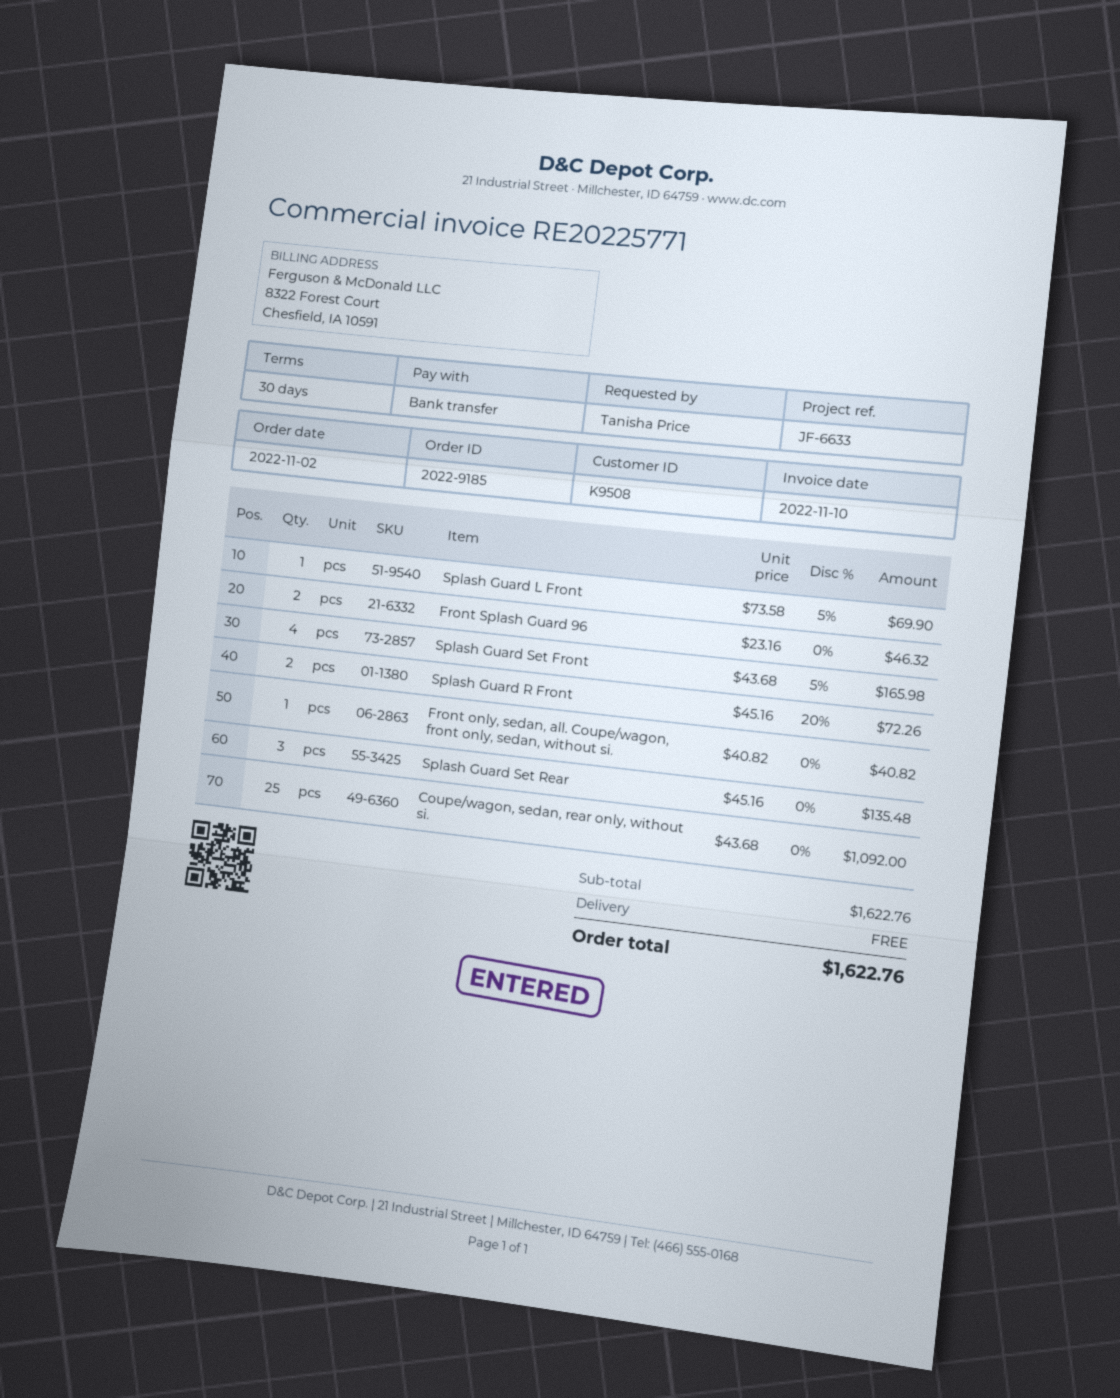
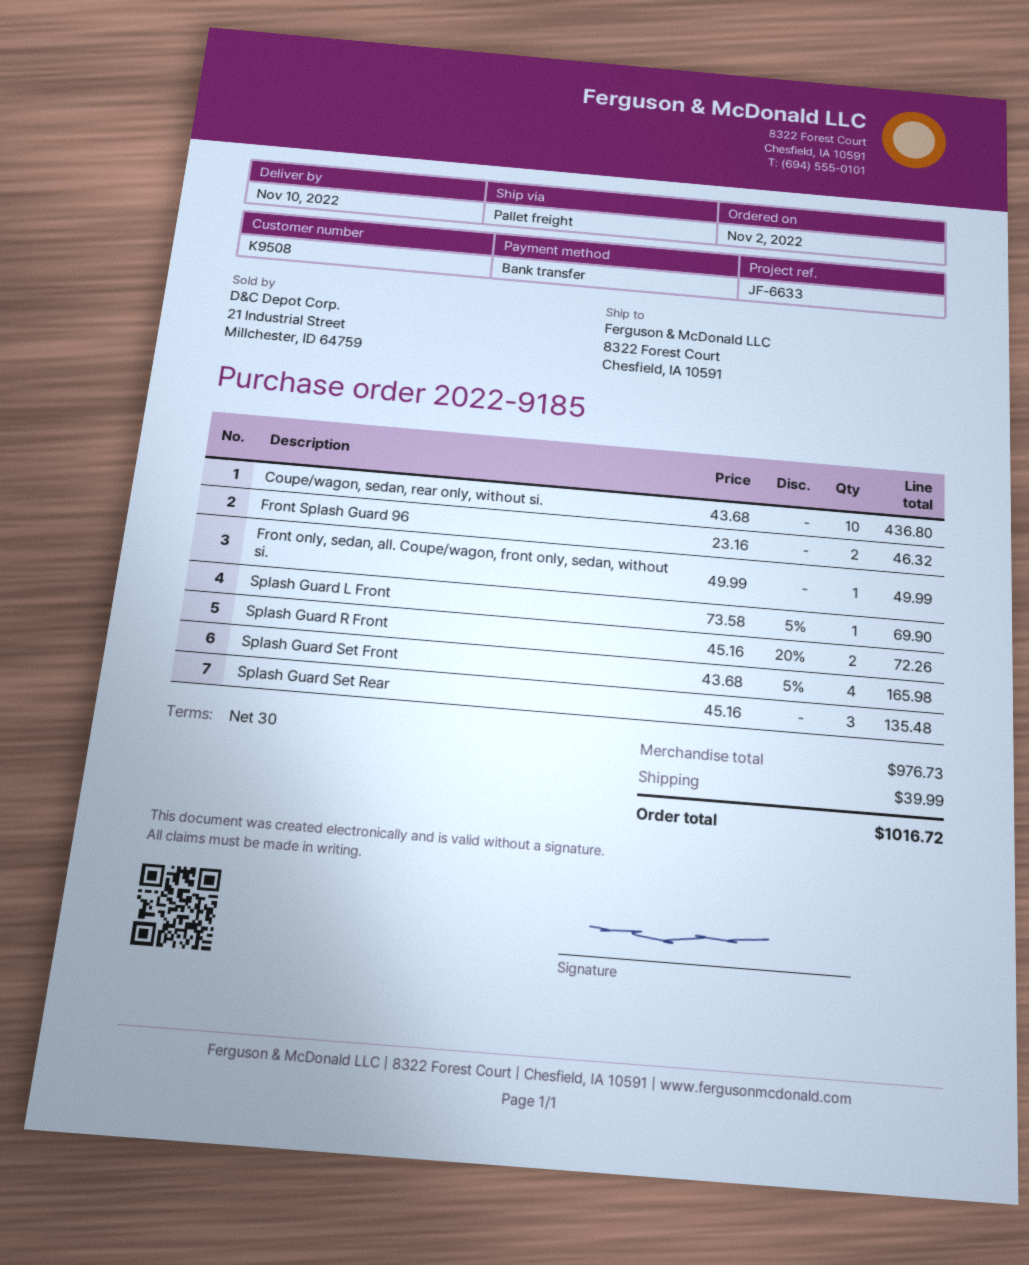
Front only, sedan, all. Coupe/wagon, front only, sedan, without si.: 1 x 40.82 = 40.82 -> 1 x 49.99 = 49.99
Coupe/wagon, sedan, rear only, without si.: 25 x 43.68 = 1092.00 -> 10 x 43.68 = 436.80
subtotal: 1622.76 -> 976.73
shipping: 0.00 -> 39.99
total: 1622.76 -> 1016.72

